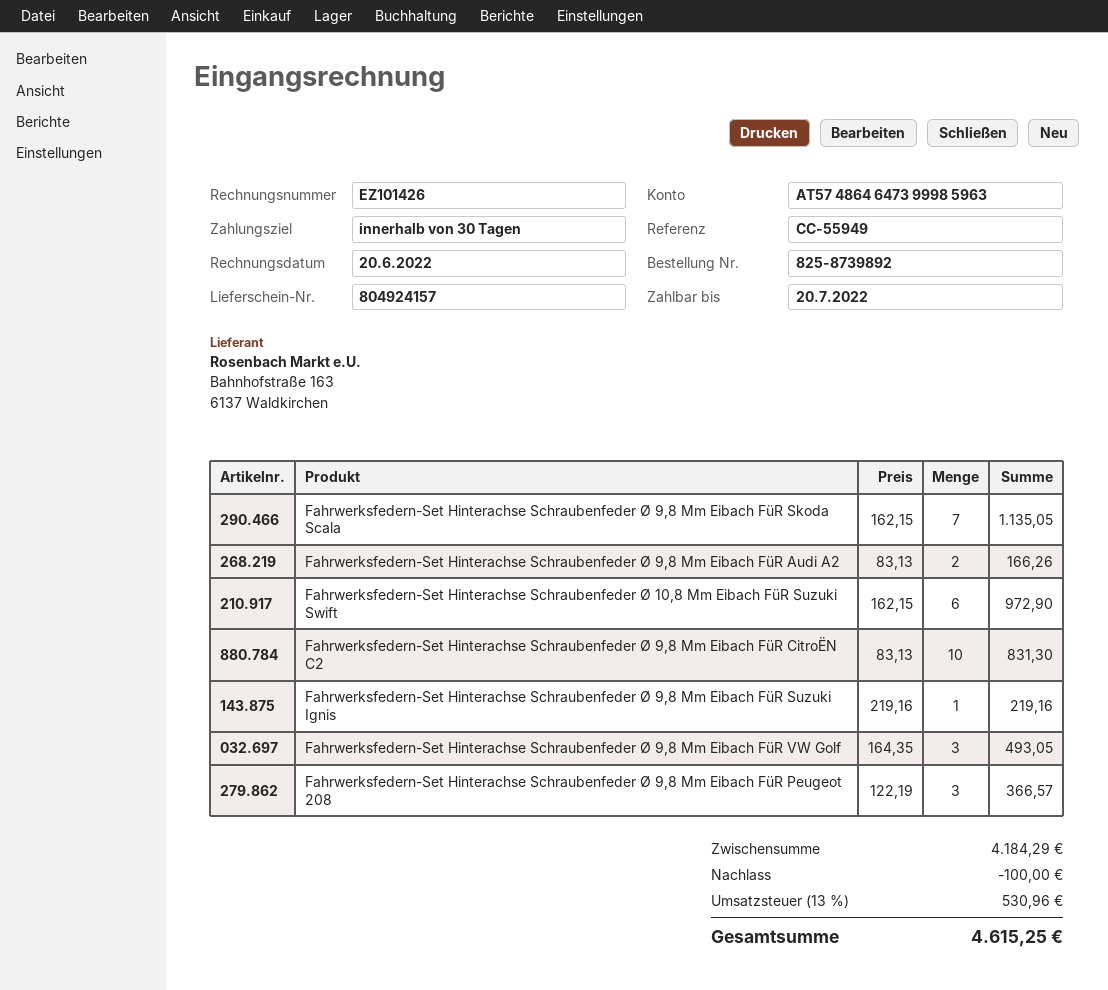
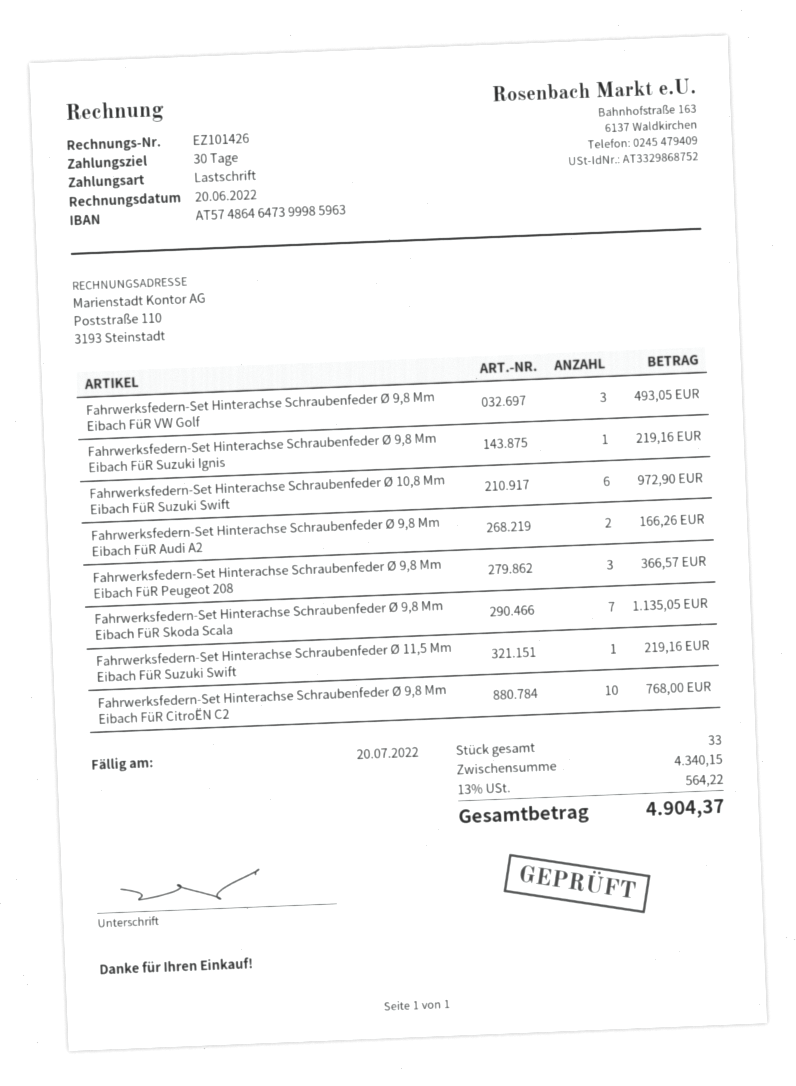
Fahrwerksfedern-Set Hinterachse Schraubenfeder Ø 9,8 Mm Eibach FüR CitroËN C2: 10 for 831.30 -> 10 for 768.00
Fahrwerksfedern-Set Hinterachse Schraubenfeder Ø 11,5 Mm Eibach FüR Suzuki Swift: none -> 1 for 219.16
subtotal: 4184.29 -> 4340.15
discount: 100.00 -> none
tax: 13% = 530.96 -> 13% = 564.22
total: 4615.25 -> 4904.37

